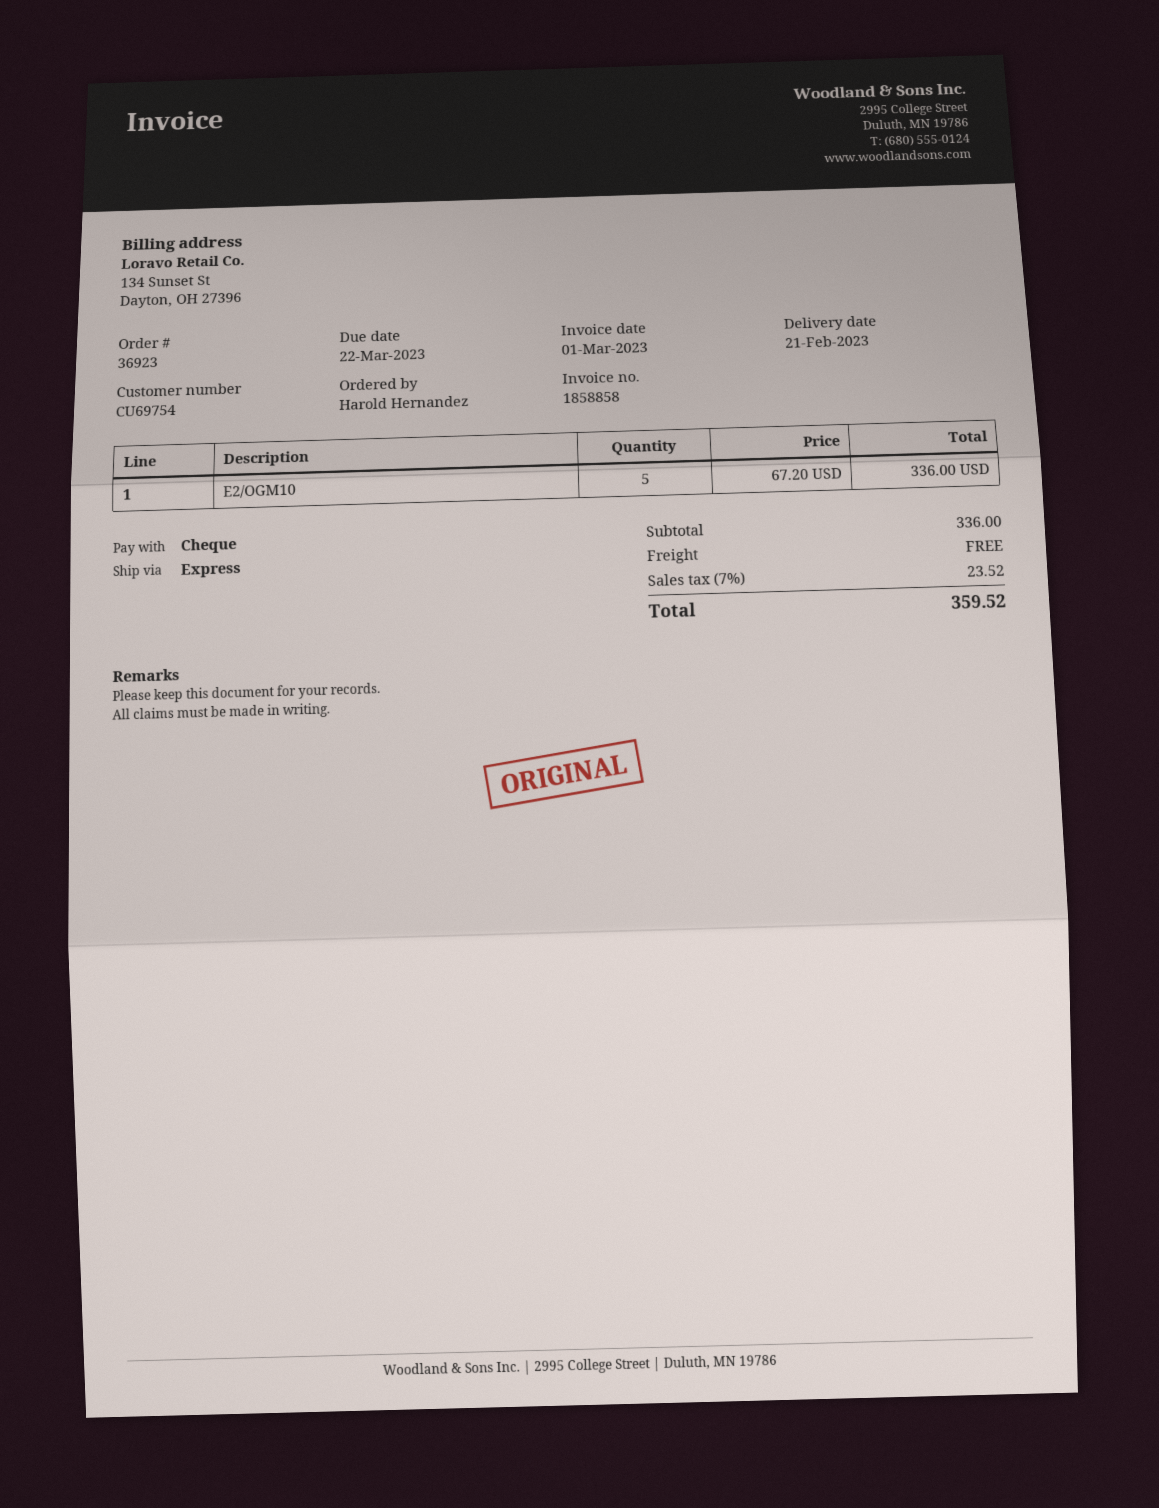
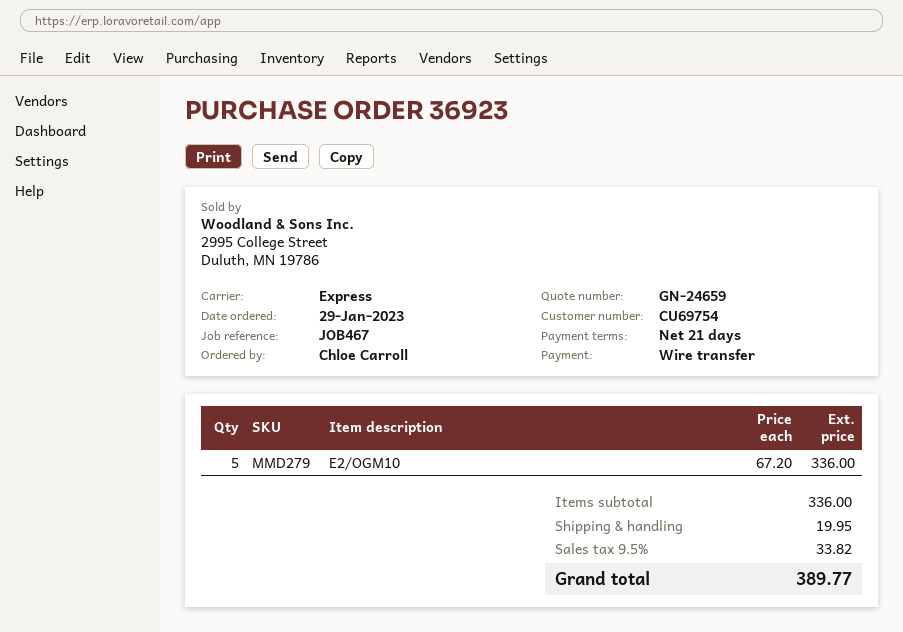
ordered by: Harold Hernandez -> Chloe Carroll
payment method: cheque -> bank transfer
shipping: 0.00 -> 19.95
tax: 7% = 23.52 -> 9.5% = 33.82
total: 359.52 -> 389.77

